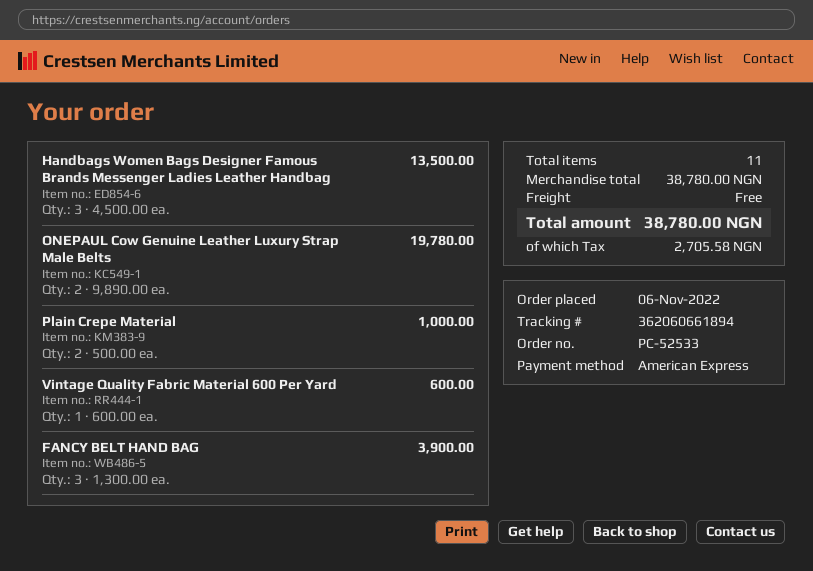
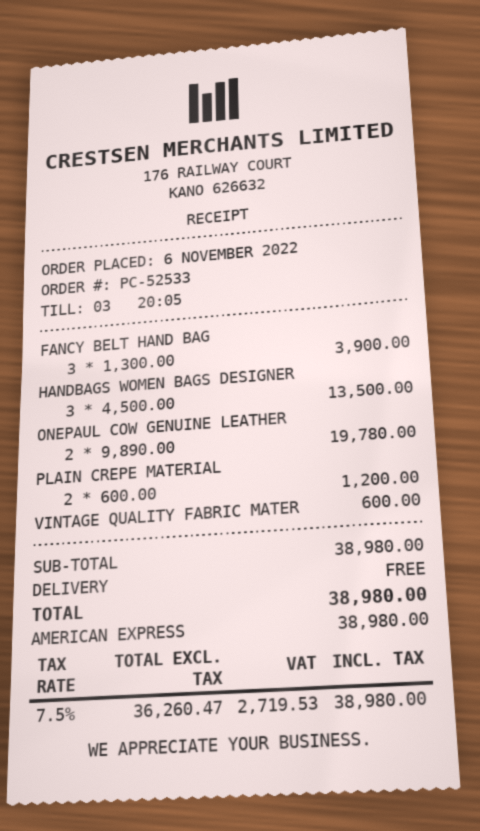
Plain Crepe Material: 2 x 500.00 = 1000.00 -> 2 x 600.00 = 1200.00
subtotal: 38780.00 -> 38980.00
tax: 2705.58 -> 2719.53
total: 38780.00 -> 38980.00

